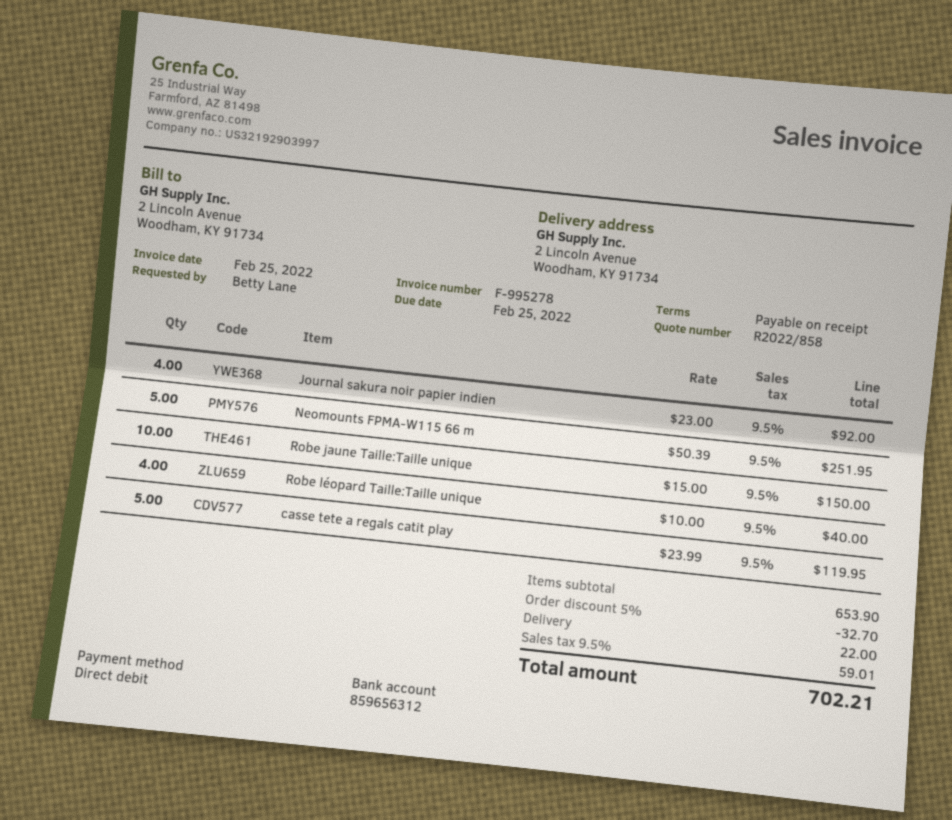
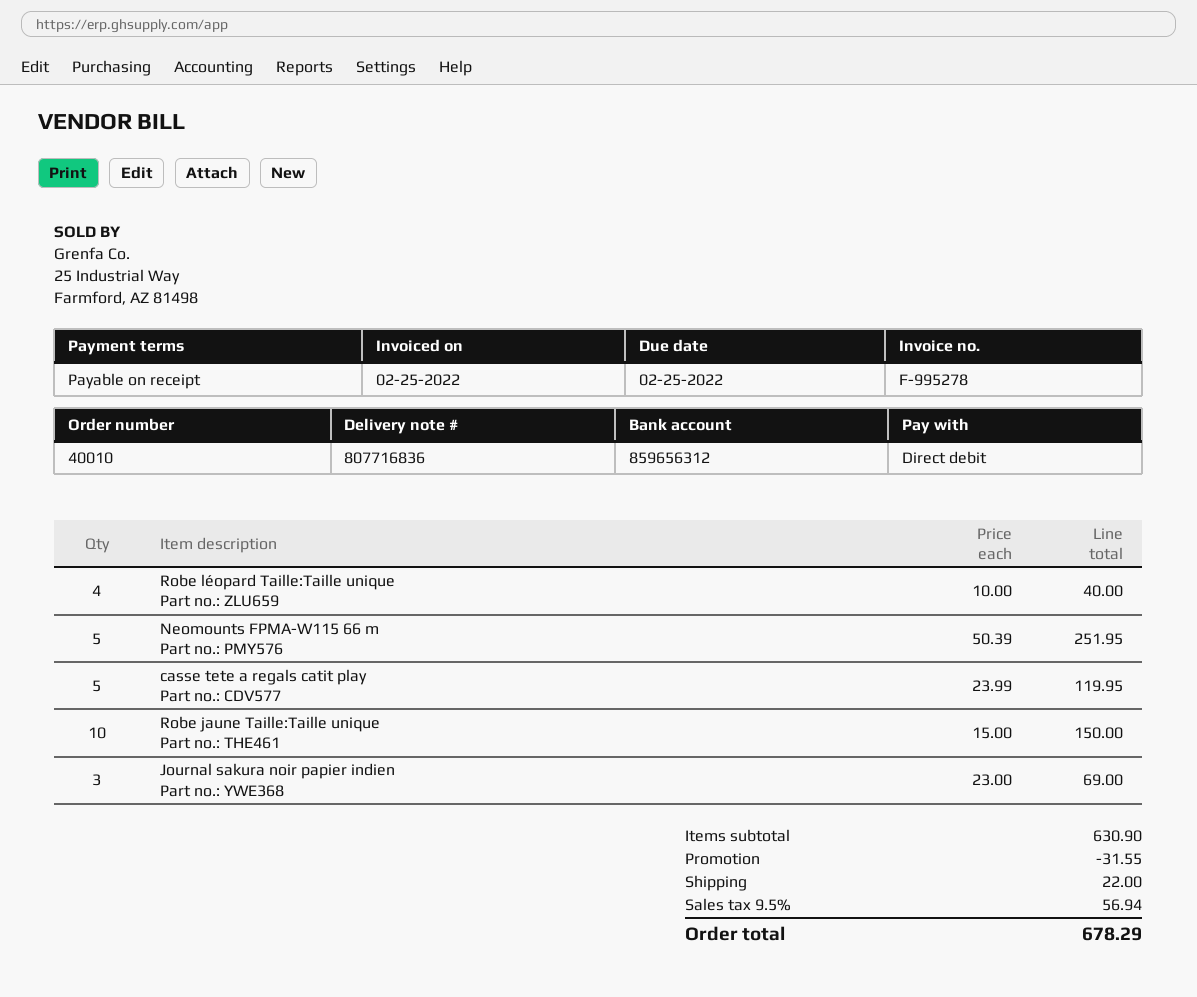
Journal sakura noir papier indien: 4 x 23.00 = 92.00 -> 3 x 23.00 = 69.00
subtotal: 653.90 -> 630.90
discount: 32.70 -> 31.55
tax: 9.5% = 59.01 -> 9.5% = 56.94
total: 702.21 -> 678.29

